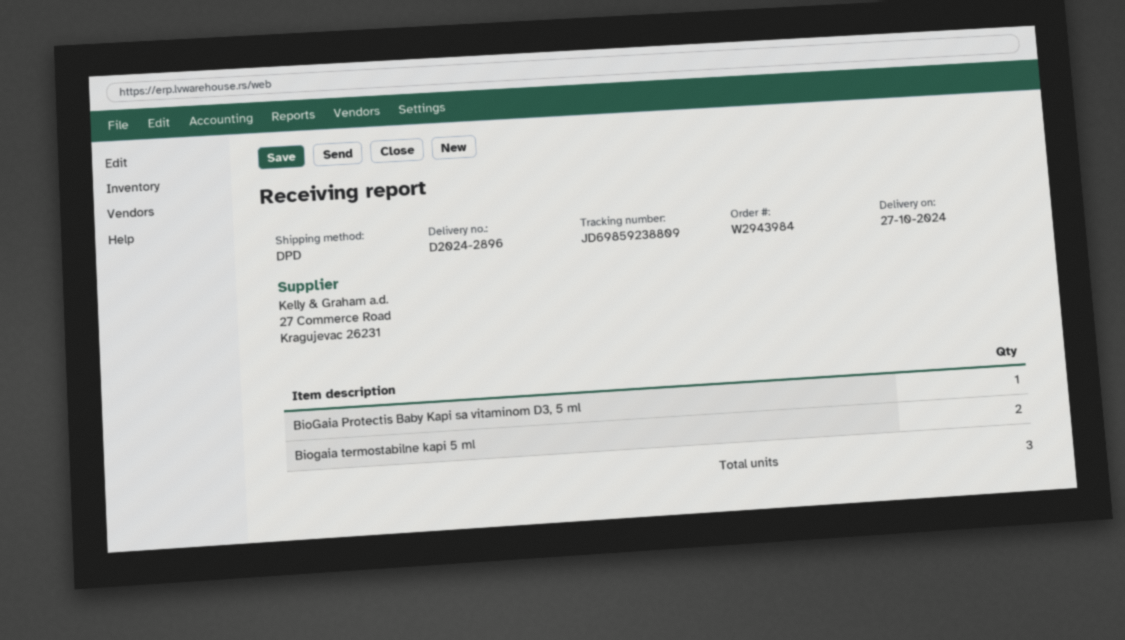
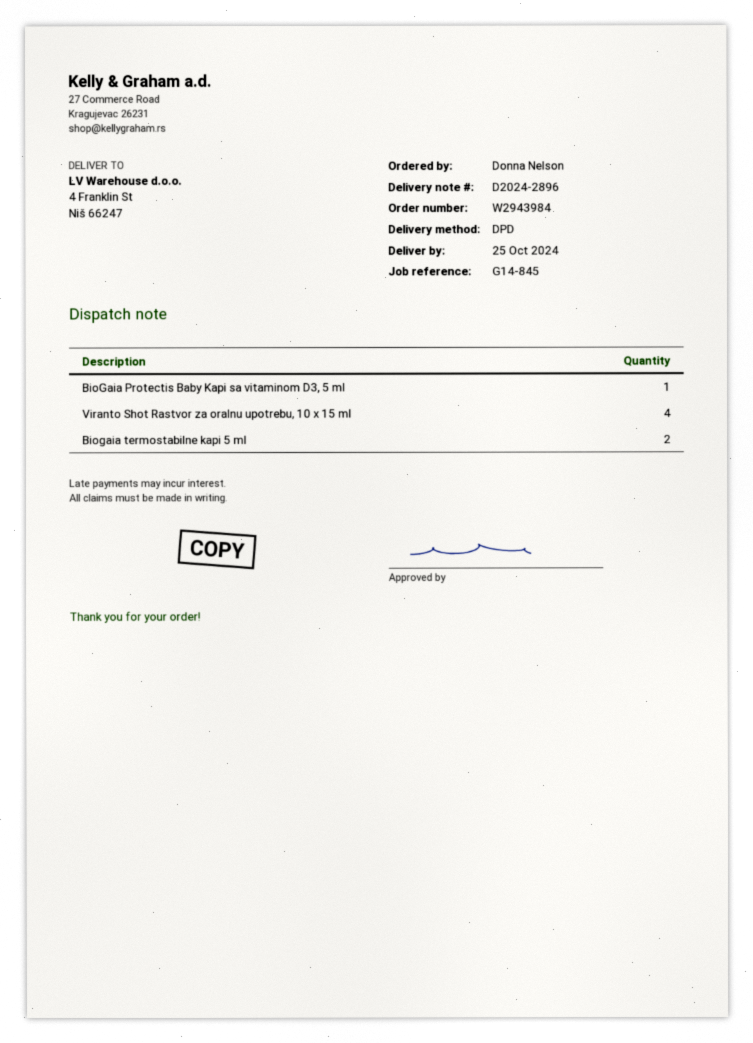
delivery date: 2024-10-27 -> 2024-10-25
Viranto Shot Rastvor za oralnu upotrebu, 10 x 15 ml: none -> 4

